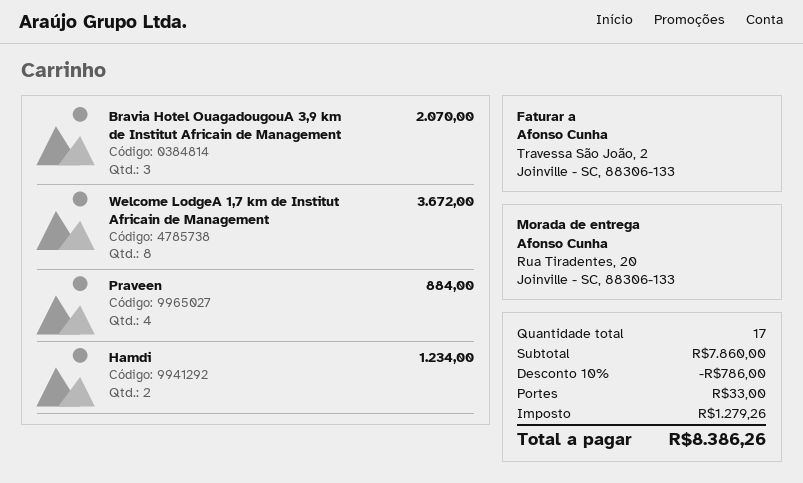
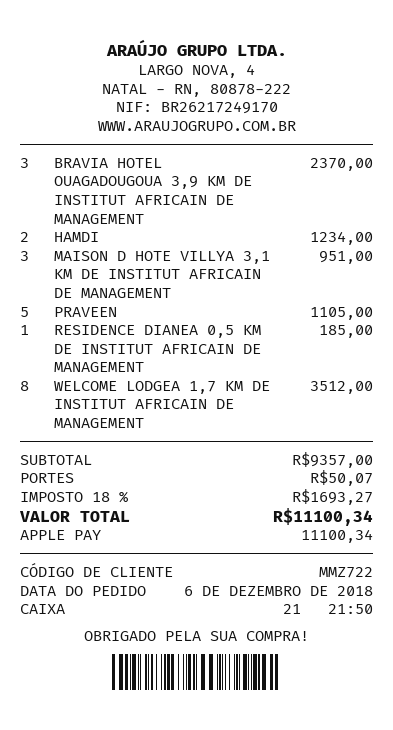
Bravia Hotel OuagadougouA 3,9 km de Institut Africain de Management: 3 for 2070.00 -> 3 for 2370.00
Welcome LodgeA 1,7 km de Institut Africain de Management: 8 for 3672.00 -> 8 for 3512.00
Praveen: 4 for 884.00 -> 5 for 1105.00
MAISON D HOTE VILLYA 3,1 KM DE INSTITUT AFRICAIN DE MANAGEMENT: none -> 3 for 951.00
RESIDENCE DIANEA 0,5 KM DE INSTITUT AFRICAIN DE MANAGEMENT: none -> 1 for 185.00
subtotal: 7860.00 -> 9357.00
discount: 10% = 786.00 -> none
shipping: 33.00 -> 50.07
tax: 1279.26 -> 1693.27
total: 8386.26 -> 11100.34

